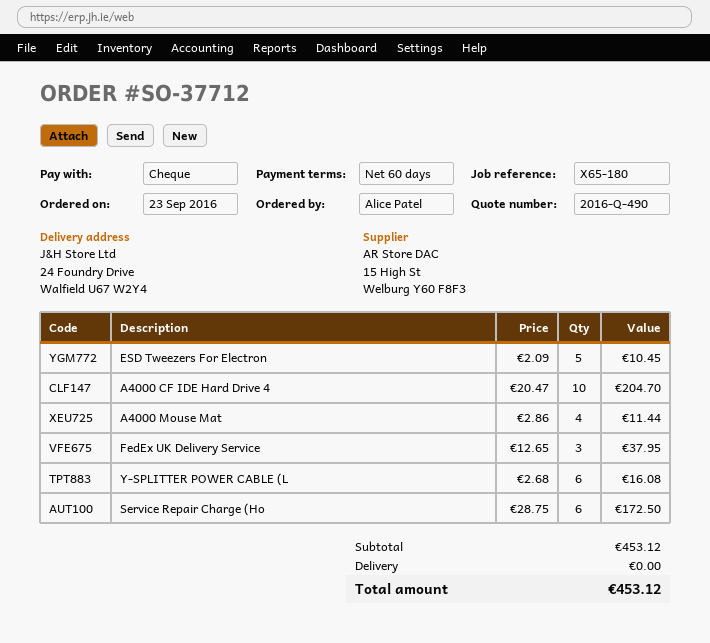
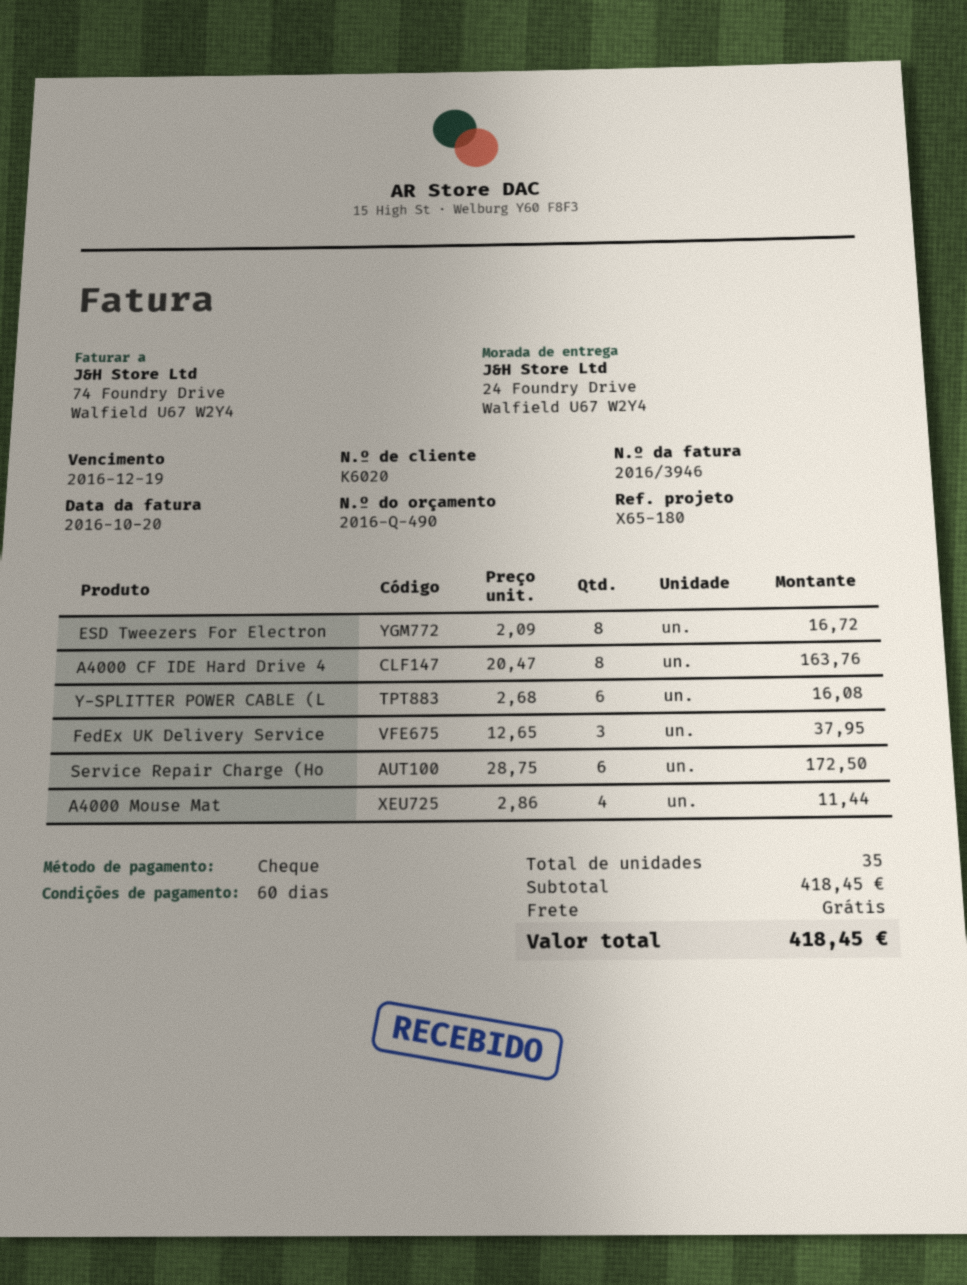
ESD Tweezers For Electron: 5 x 2.09 = 10.45 -> 8 x 2.09 = 16.72
A4000 CF IDE Hard Drive 4: 10 x 20.47 = 204.70 -> 8 x 20.47 = 163.76
subtotal: 453.12 -> 418.45
total: 453.12 -> 418.45

